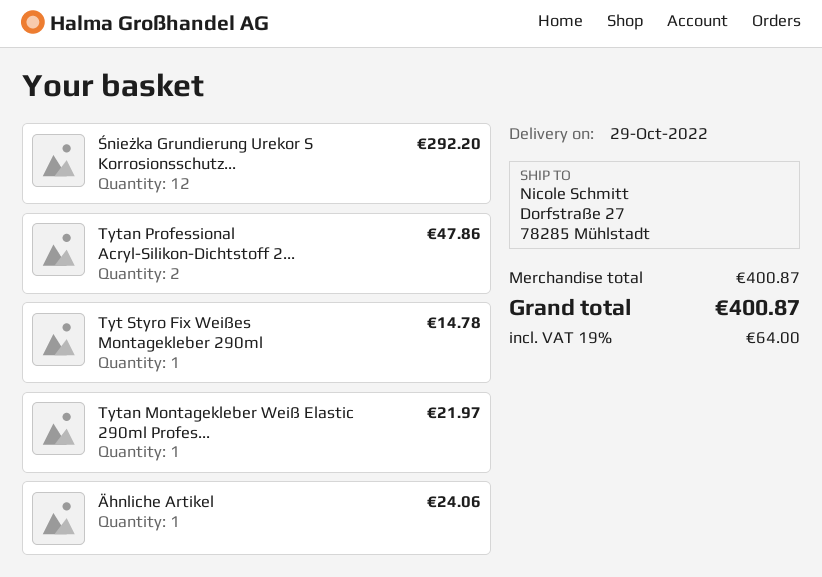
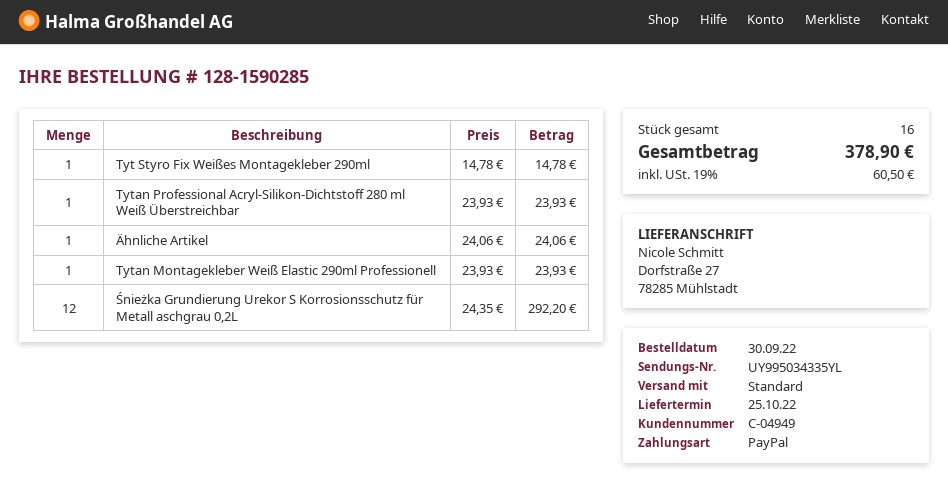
delivery date: 2022-10-29 -> 2022-10-25
Tytan Professional Acryl-Silikon-Dichtstoff 2...: 2 for 47.86 -> 1 for 23.93
Tytan Montagekleber Weiß Elastic 290ml Profes...: 1 for 21.97 -> 1 for 23.93
tax: 19% = 64.00 -> 19% = 60.50
total: 400.87 -> 378.90

